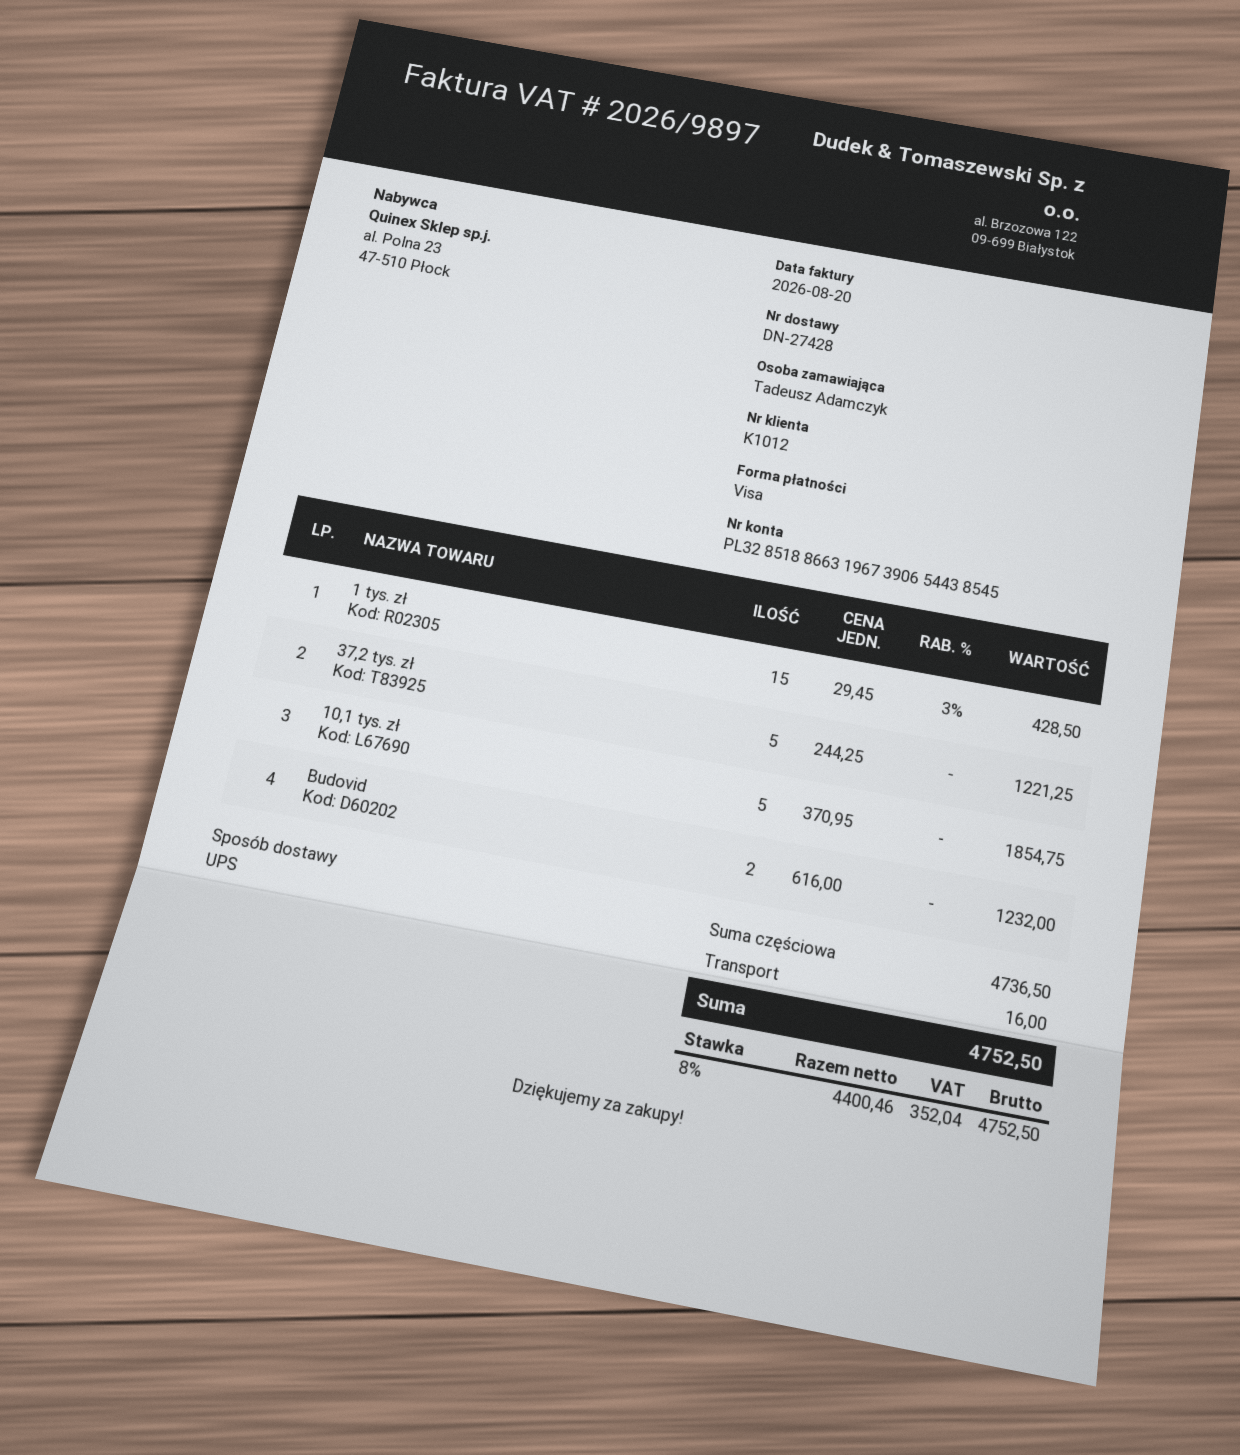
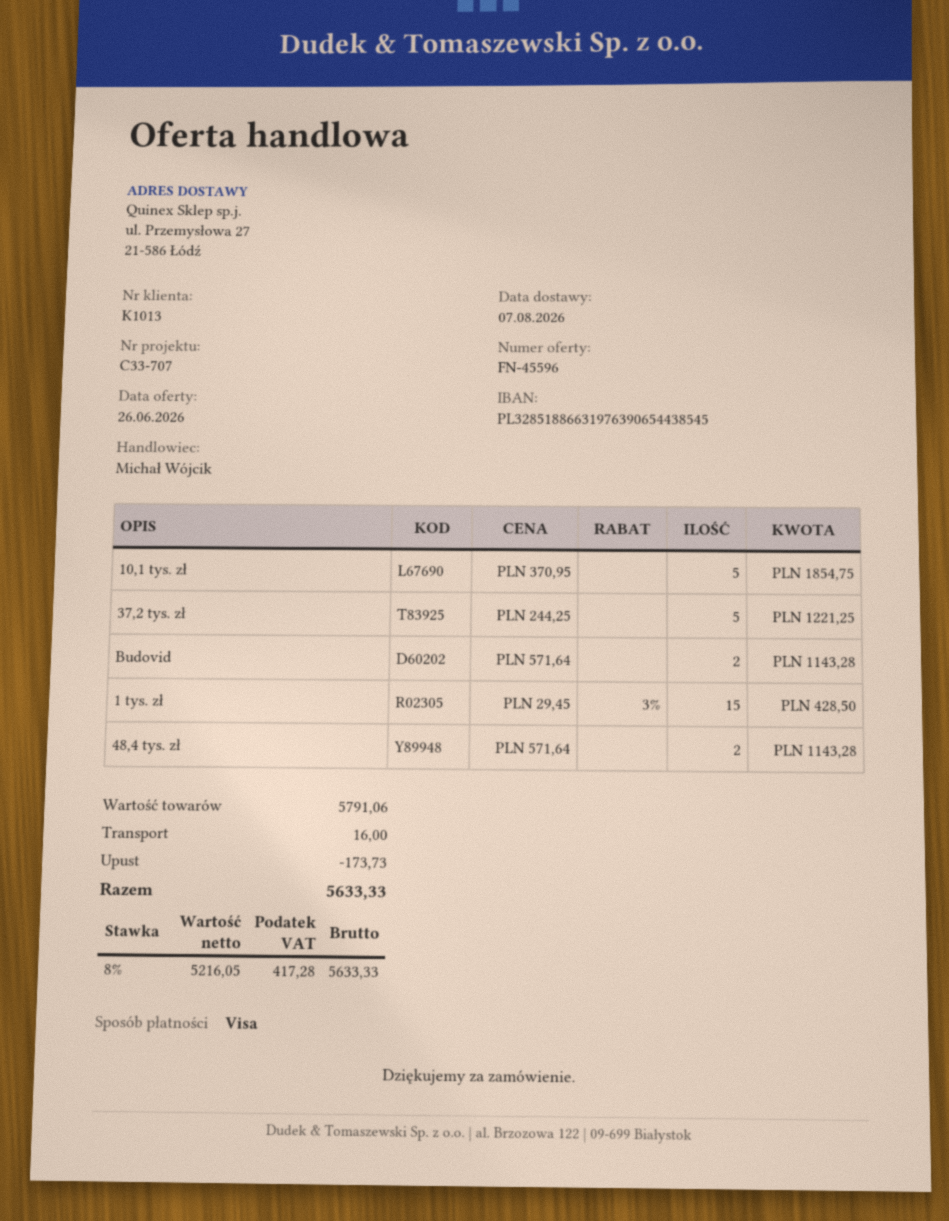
customer number: K1012 -> K1013
bank account: PL32851886631967390654438545 -> PL32851886631976390654438545
Budovid: 2 x 616.00 = 1232.00 -> 2 x 571.64 = 1143.28
48,4 tys. zł: none -> 2 x 571.64 = 1143.28
subtotal: 4736.50 -> 5791.06
discount: none -> 173.73
net: 4400.46 -> 5216.05
tax: 8% = 352.04 -> 8% = 417.28
total: 4752.50 -> 5633.33

